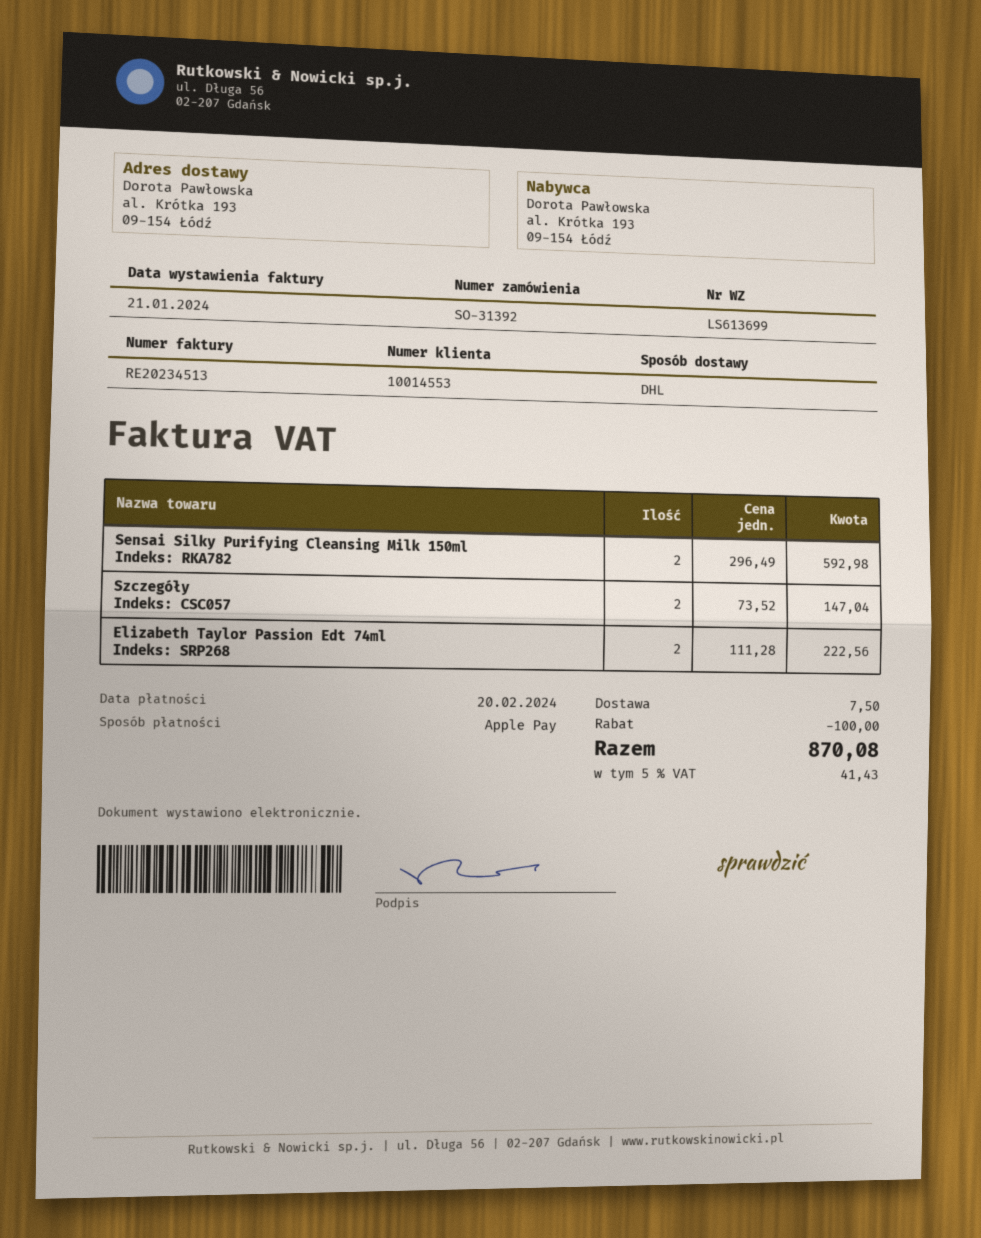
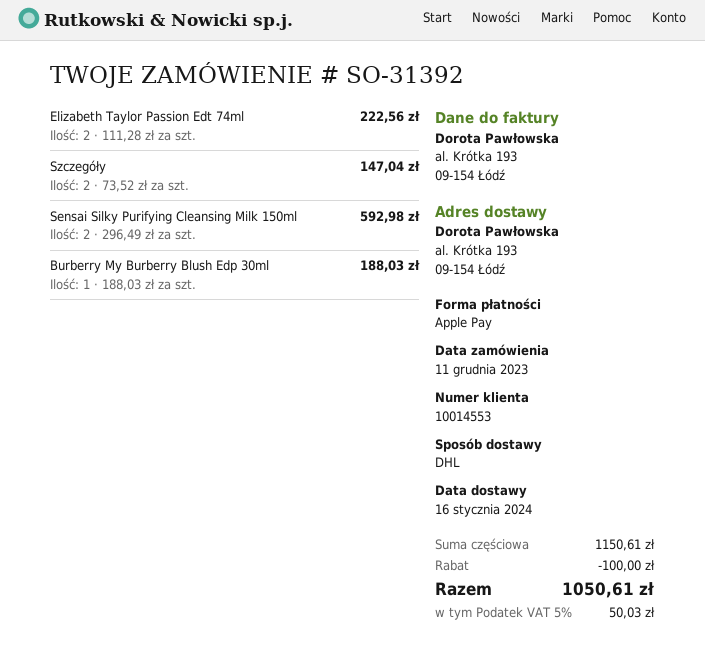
Burberry My Burberry Blush Edp 30ml: none -> 1 x 188.03 = 188.03
shipping: 7.50 -> none
tax: 5% = 41.43 -> 5% = 50.03
total: 870.08 -> 1050.61

